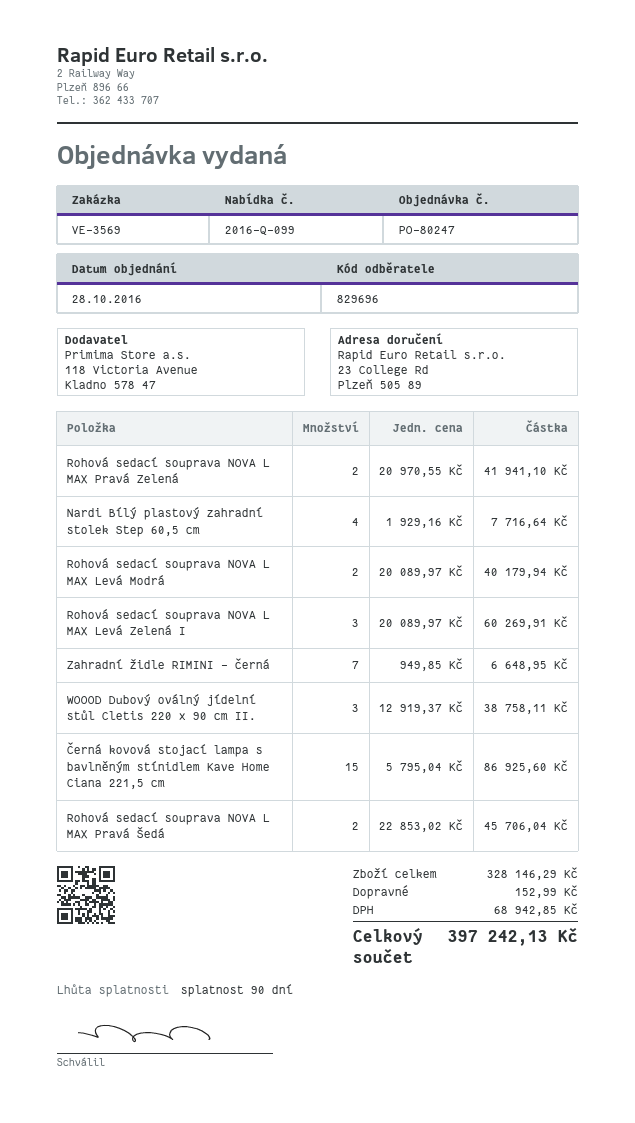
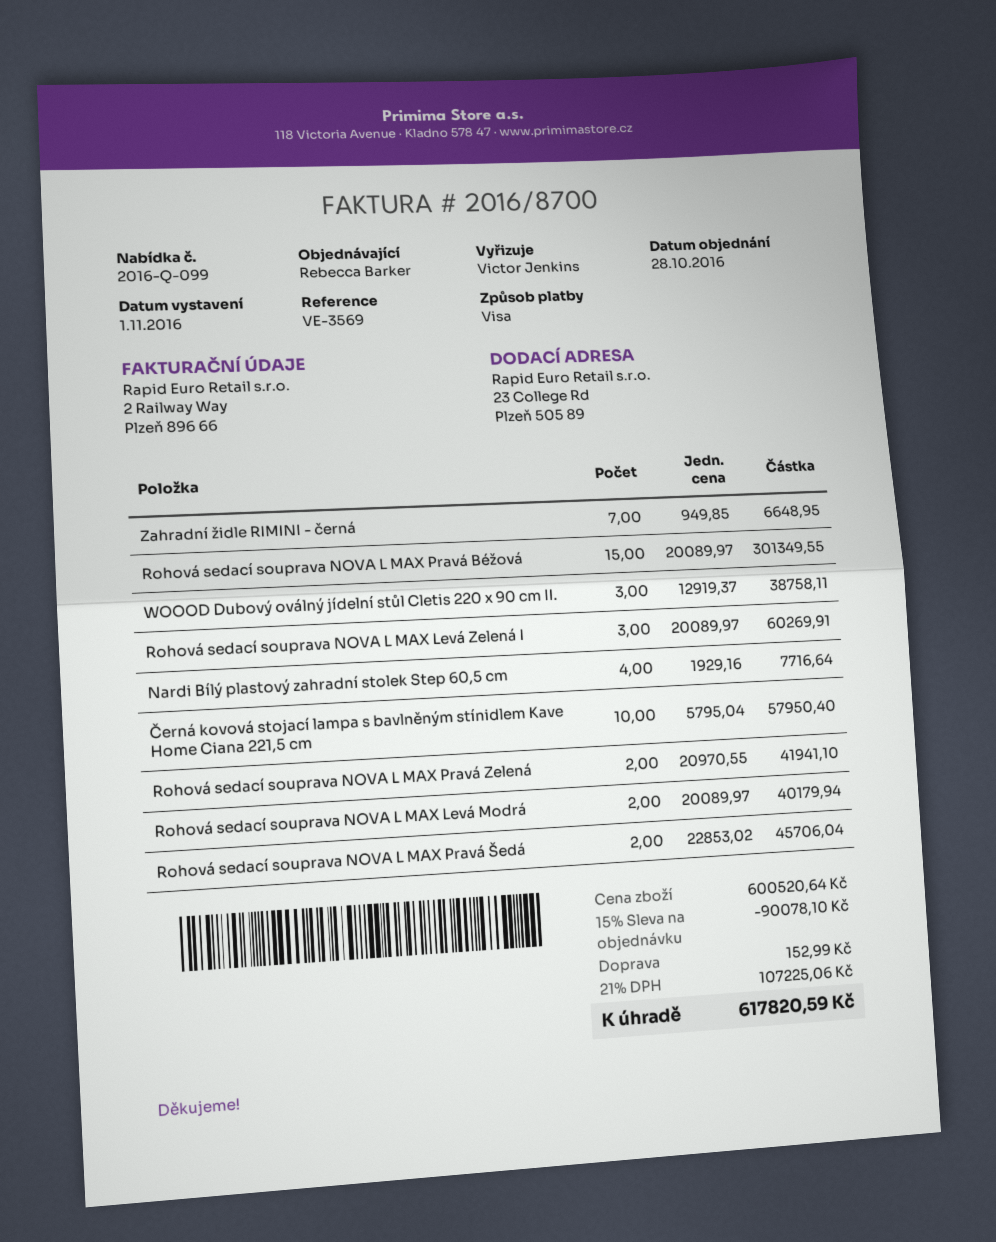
Černá kovová stojací lampa s bavlněným stínidlem Kave Home Ciana 221,5 cm: 15 x 5795.04 = 86925.60 -> 10 x 5795.04 = 57950.40
Rohová sedací souprava NOVA L MAX Pravá Béžová: none -> 15 x 20089.97 = 301349.55
subtotal: 328146.29 -> 600520.64
discount: none -> 15% = 90078.10
tax: 68942.85 -> 107225.06
total: 397242.13 -> 617820.59

